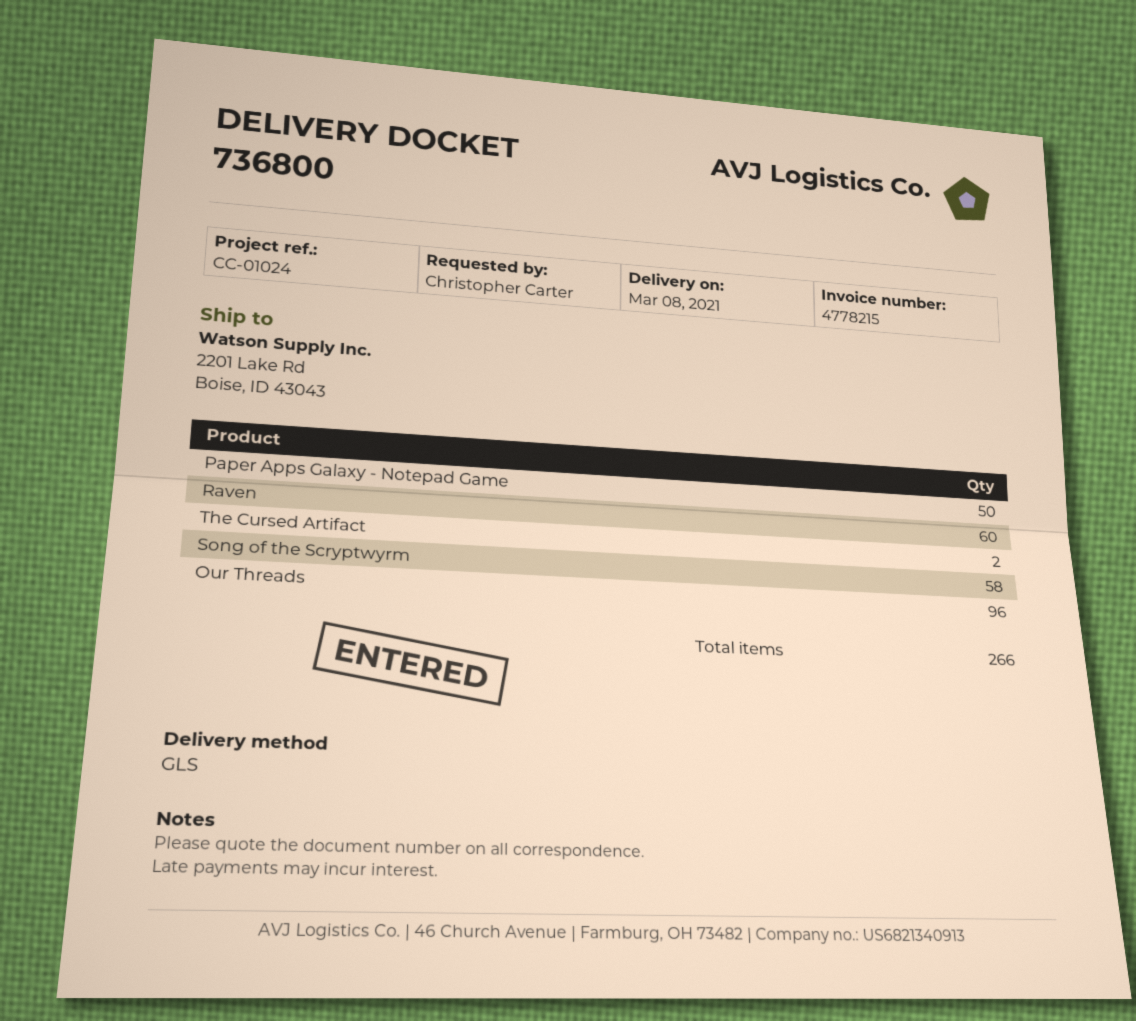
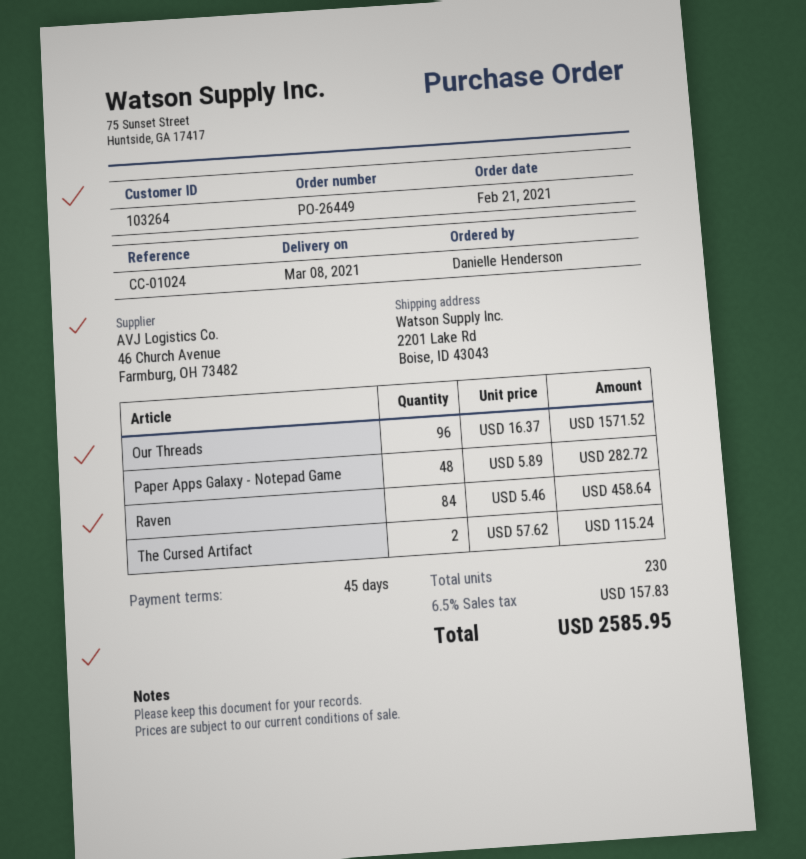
ordered by: Christopher Carter -> Danielle Henderson
Paper Apps Galaxy - Notepad Game: 50 -> 48
Raven: 60 -> 84
Song of the Scryptwyrm: 58 -> none
total quantity: 266 -> 230

